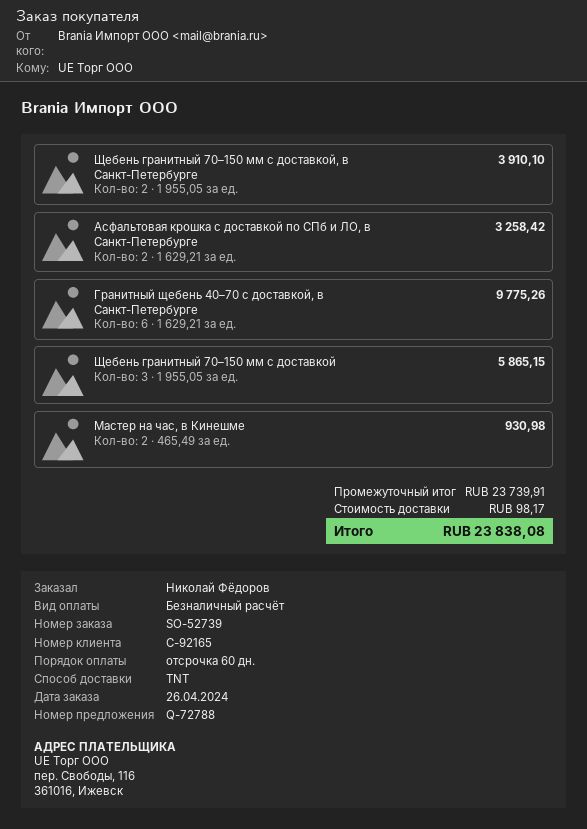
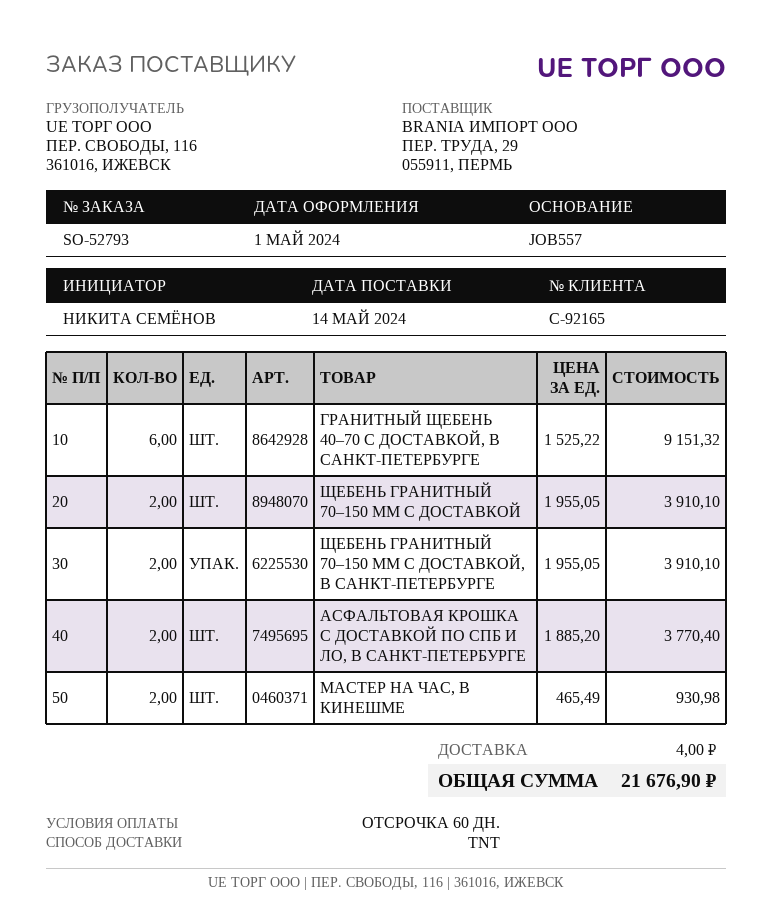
order number: SO-52739 -> SO-52793
order date: 2024-04-26 -> 2024-05-01
ordered by: Николай Фёдоров -> НИКИТА СЕМЁНОВ
Асфальтовая крошка с доставкой по СПб и ЛО, в Санкт-Петербурге: 2 x 1629.21 = 3258.42 -> 2 x 1885.20 = 3770.40
Гранитный щебень 40–70 с доставкой, в Санкт-Петербурге: 6 x 1629.21 = 9775.26 -> 6 x 1525.22 = 9151.32
Щебень гранитный 70–150 мм с доставкой: 3 x 1955.05 = 5865.15 -> 2 x 1955.05 = 3910.10
shipping: 98.17 -> 4.00
total: 23838.08 -> 21676.90

